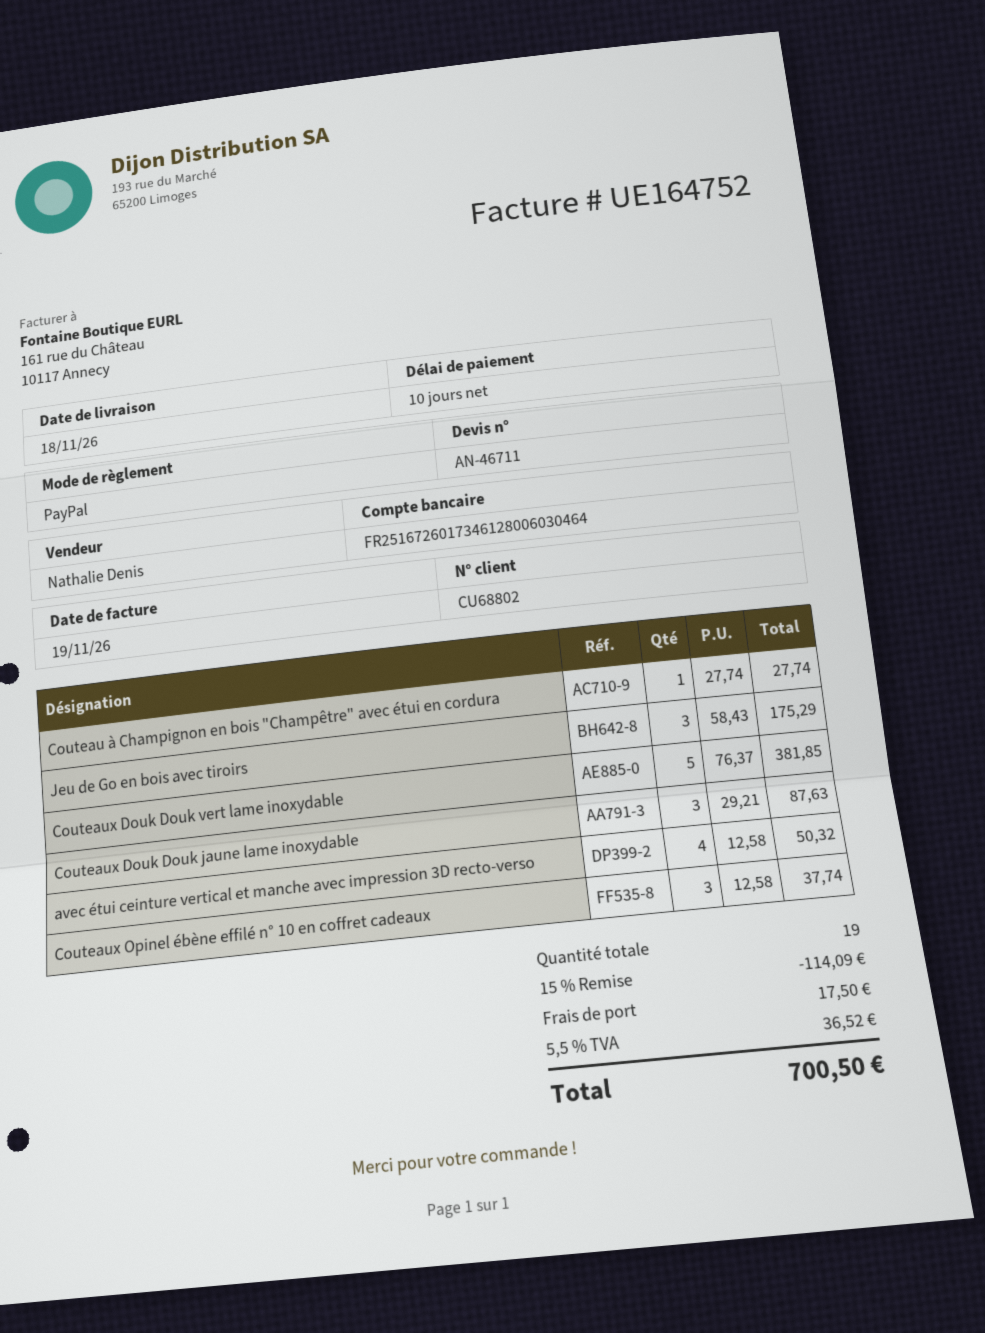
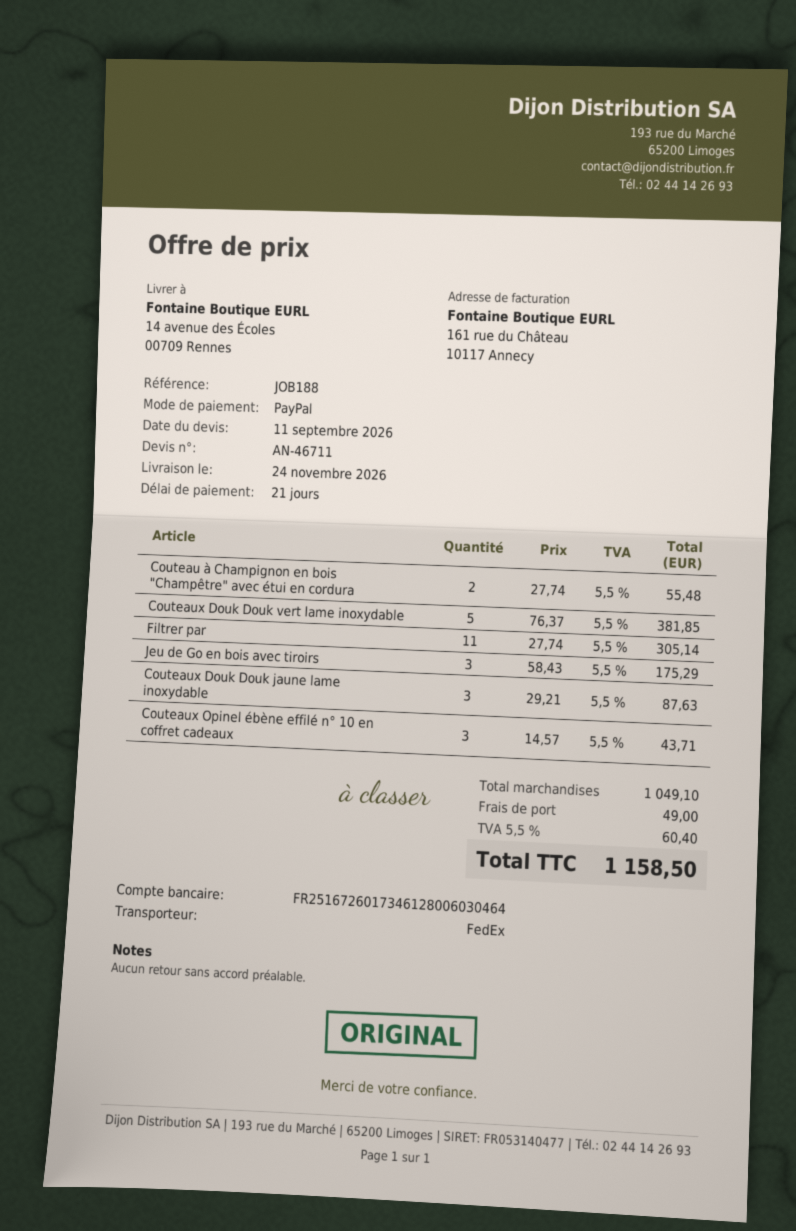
delivery date: 2026-11-18 -> 2026-11-24
payment terms: 10 days -> 21 days
Couteau à Champignon en bois "Champêtre" avec étui en cordura: 1 x 27.74 = 27.74 -> 2 x 27.74 = 55.48
avec étui ceinture vertical et manche avec impression 3D recto-verso: 4 x 12.58 = 50.32 -> none
Couteaux Opinel ébène effilé n° 10 en coffret cadeaux: 3 x 12.58 = 37.74 -> 3 x 14.57 = 43.71
Filtrer par: none -> 11 x 27.74 = 305.14
discount: 15% = 114.09 -> none
shipping: 17.50 -> 49.00
tax: 5.5% = 36.52 -> 5.5% = 60.40
total: 700.50 -> 1158.50

